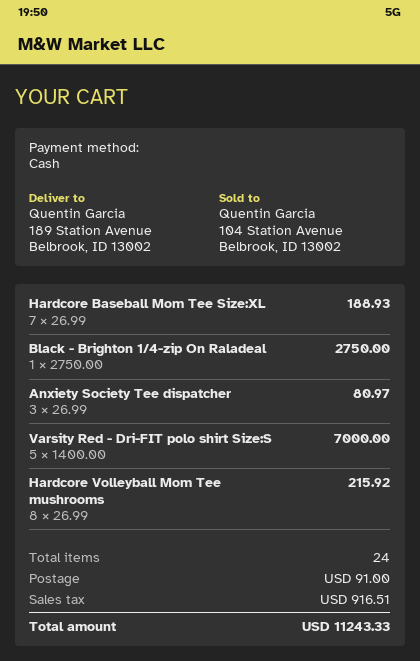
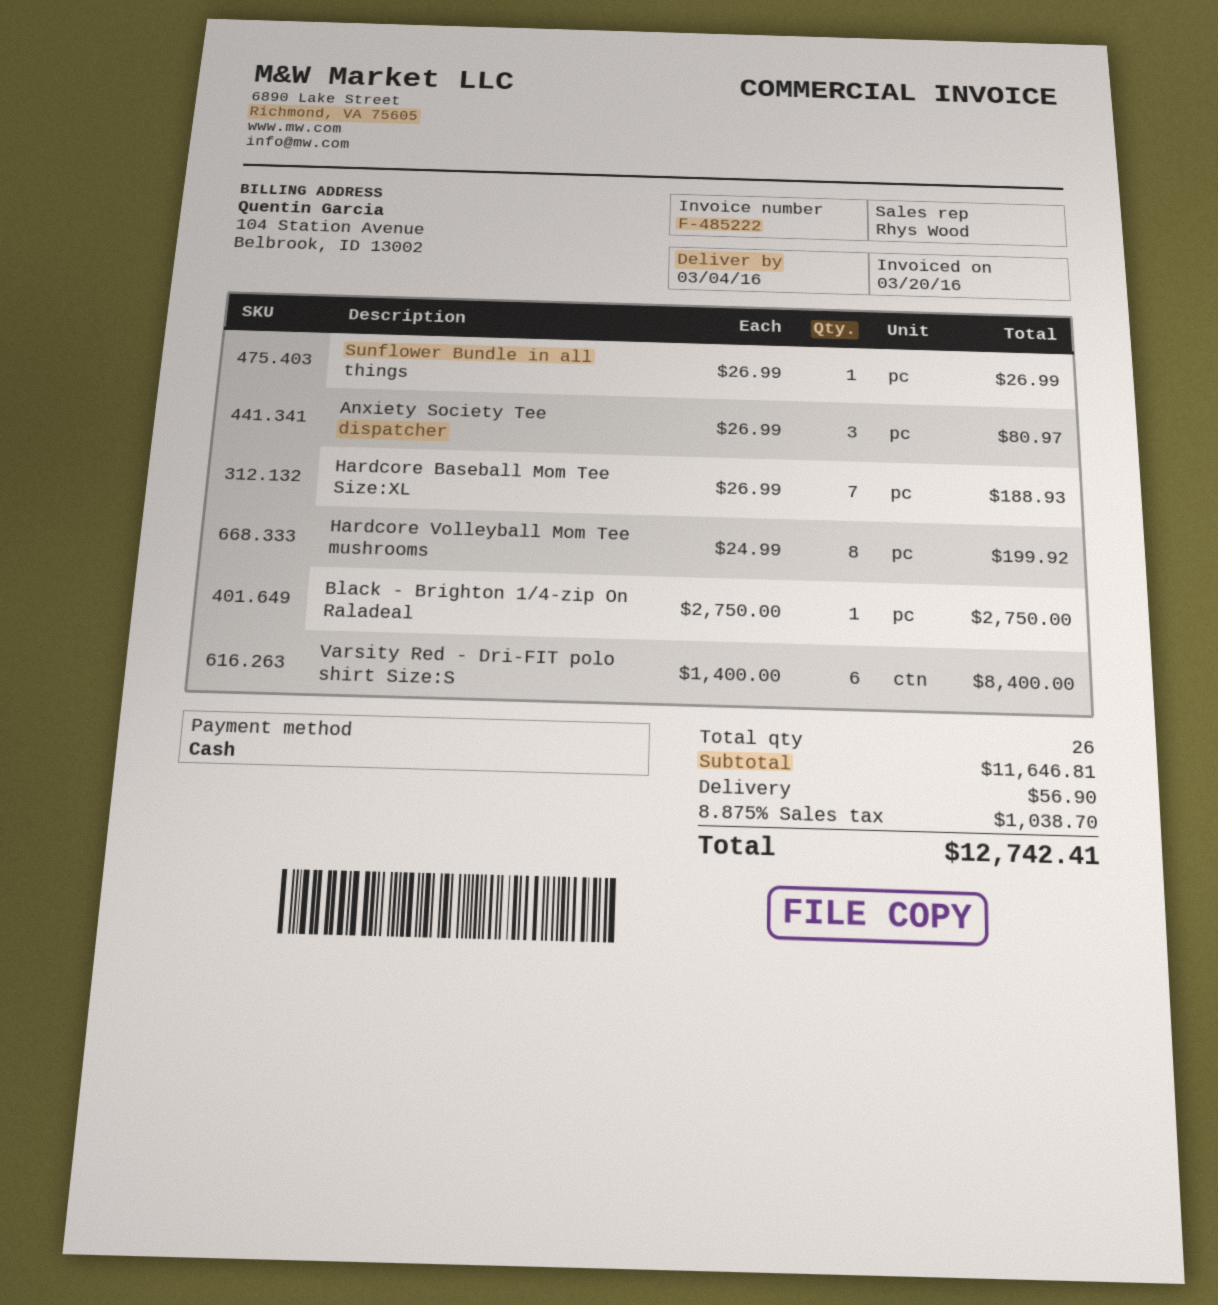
Varsity Red - Dri-FIT polo shirt Size:S: 5 x 1400.00 = 7000.00 -> 6 x 1400.00 = 8400.00
Hardcore Volleyball Mom Tee mushrooms: 8 x 26.99 = 215.92 -> 8 x 24.99 = 199.92
Sunflower Bundle in all things: none -> 1 x 26.99 = 26.99
total quantity: 24 -> 26
shipping: 91.00 -> 56.90
tax: 916.51 -> 1038.70
total: 11243.33 -> 12742.41

